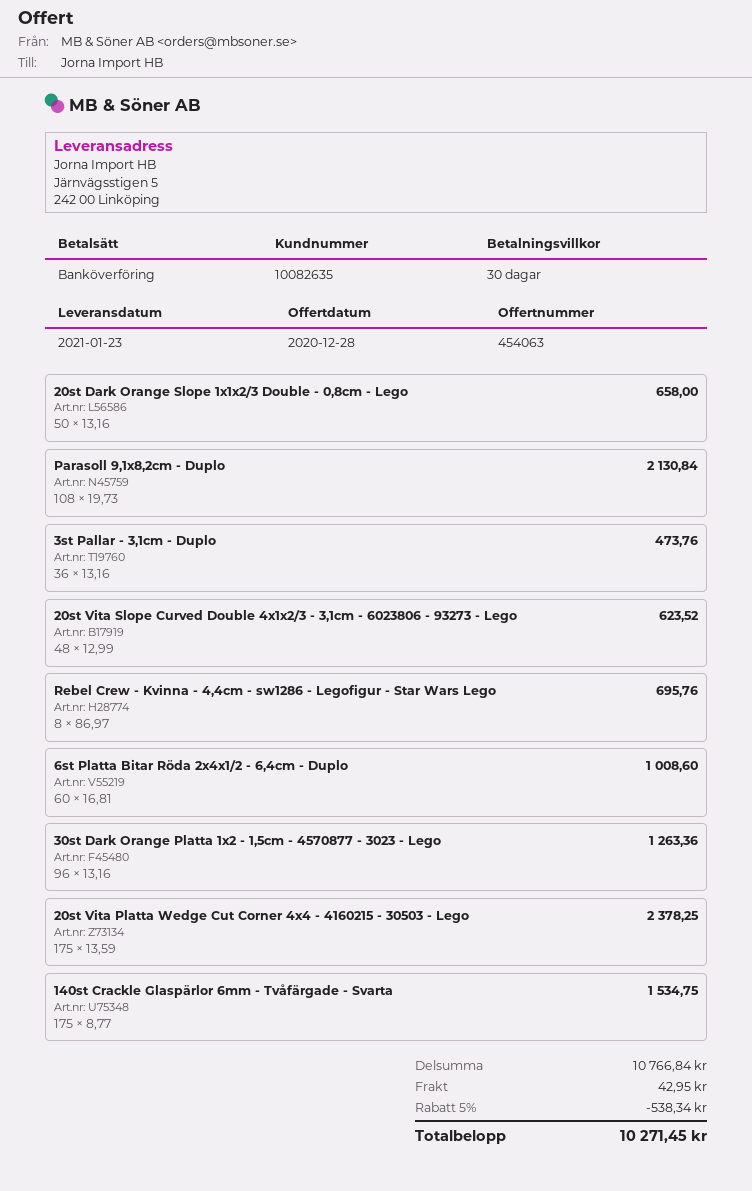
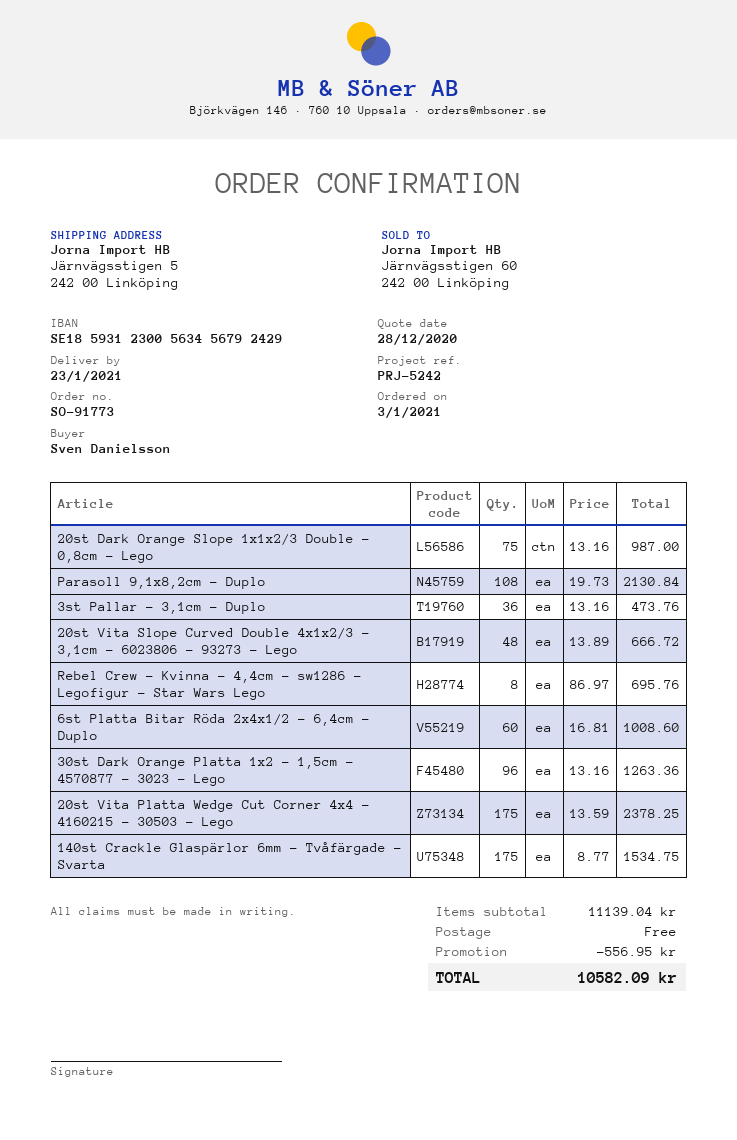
20st Dark Orange Slope 1x1x2/3 Double - 0,8cm - Lego: 50 x 13.16 = 658.00 -> 75 x 13.16 = 987.00
20st Vita Slope Curved Double 4x1x2/3 - 3,1cm - 6023806 - 93273 - Lego: 48 x 12.99 = 623.52 -> 48 x 13.89 = 666.72
subtotal: 10766.84 -> 11139.04
discount: 538.34 -> 556.95
shipping: 42.95 -> 0.00
total: 10271.45 -> 10582.09

